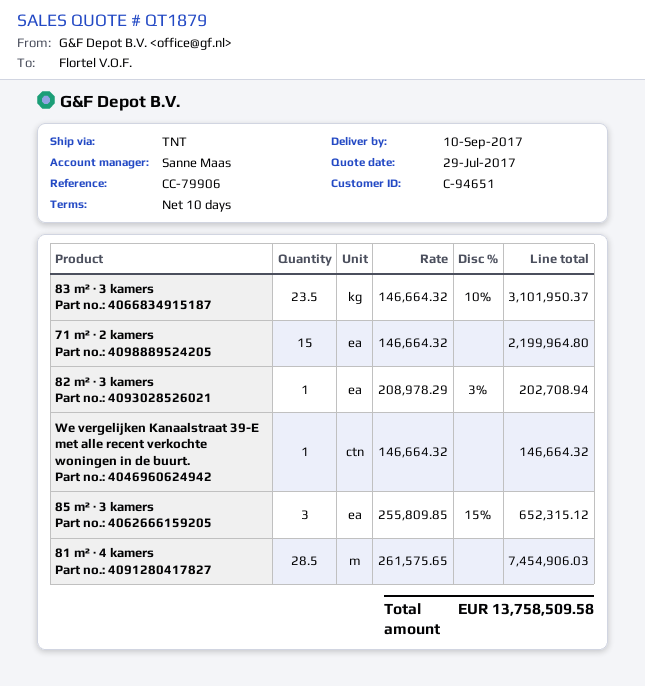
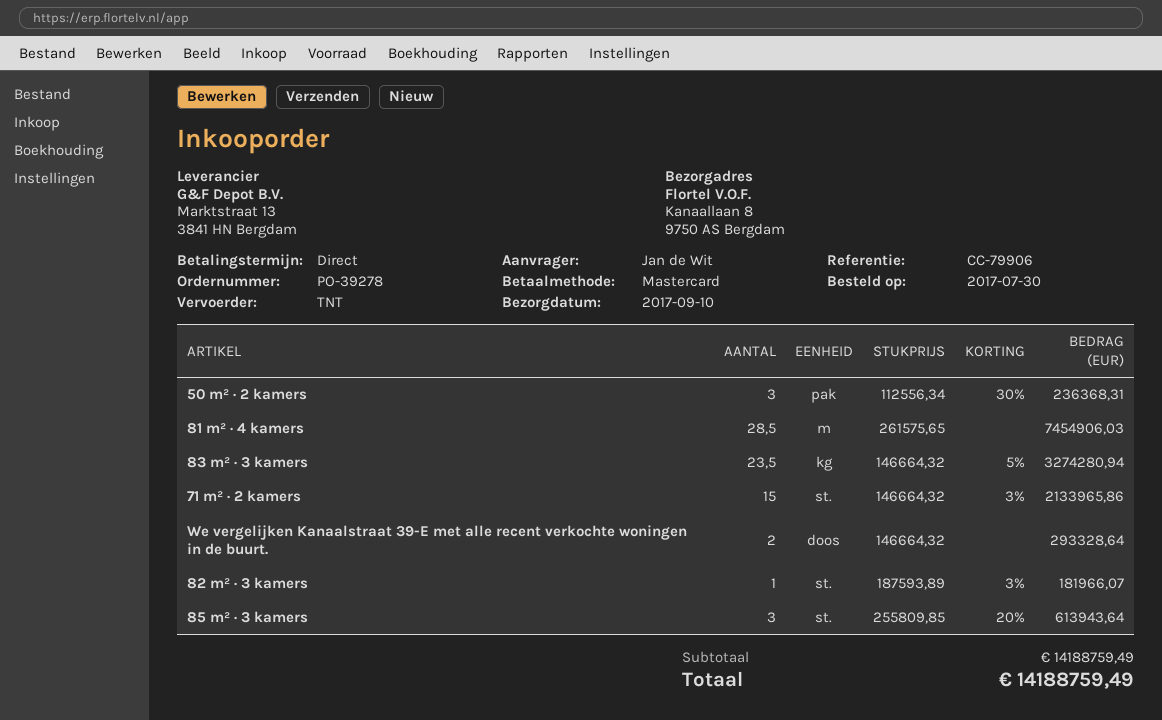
payment terms: 10 days -> on receipt
83 m² · 3 kamers: 23.5 x 146664.32 - 10% = 3101950.37 -> 23.5 x 146664.32 - 5% = 3274280.94
71 m² · 2 kamers: 15 x 146664.32 = 2199964.80 -> 15 x 146664.32 - 3% = 2133965.86
82 m² · 3 kamers: 1 x 208978.29 - 3% = 202708.94 -> 1 x 187593.89 - 3% = 181966.07
We vergelijken Kanaalstraat 39-E met alle recent verkochte woningen in de buurt.: 1 x 146664.32 = 146664.32 -> 2 x 146664.32 = 293328.64
85 m² · 3 kamers: 3 x 255809.85 - 15% = 652315.12 -> 3 x 255809.85 - 20% = 613943.64
50 m² · 2 kamers: none -> 3 x 112556.34 - 30% = 236368.31
total: 13758509.58 -> 14188759.49

